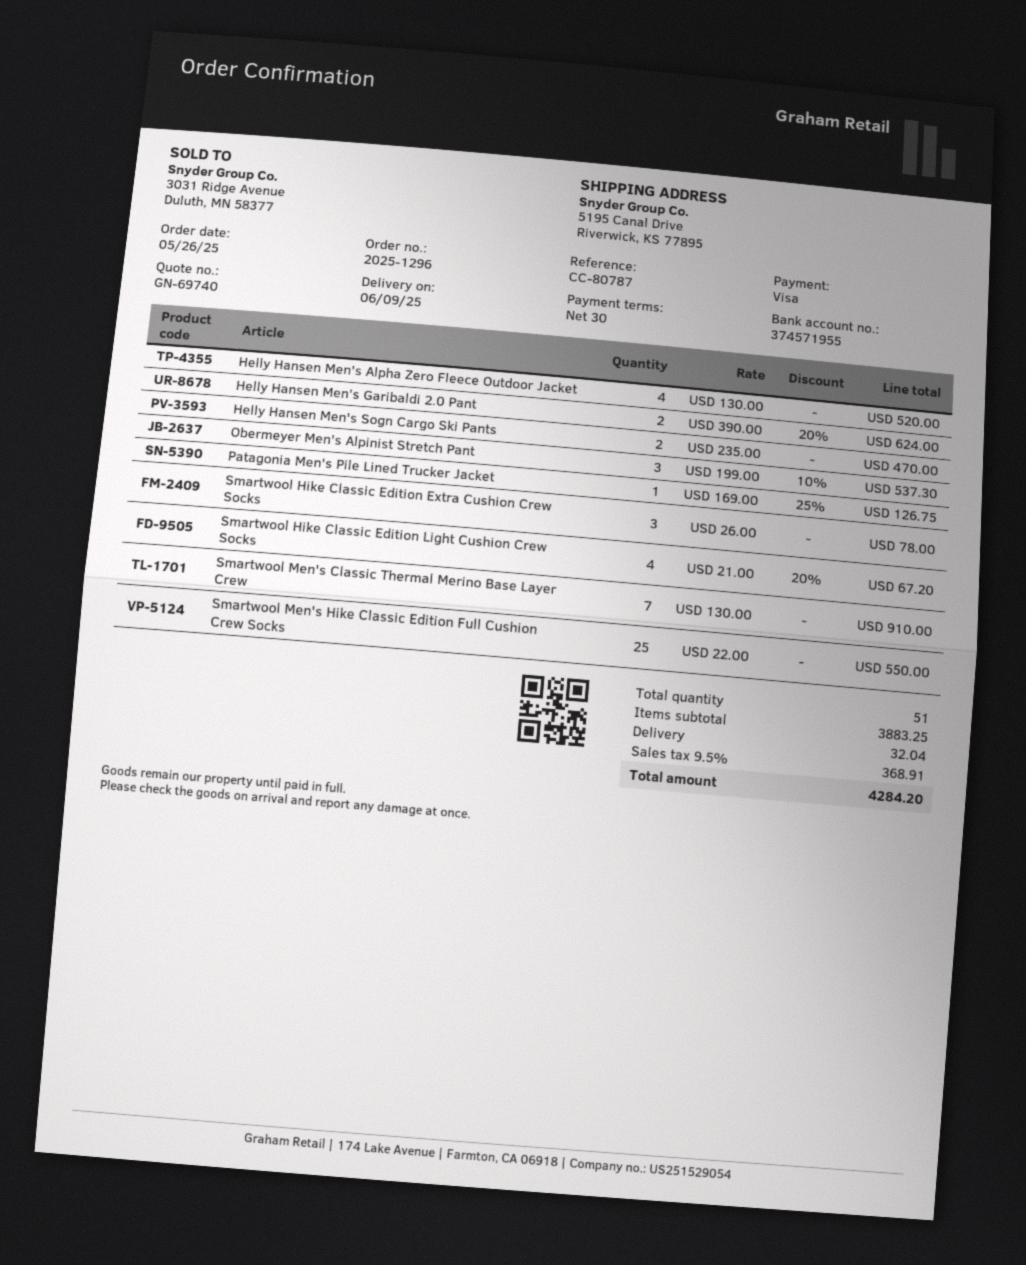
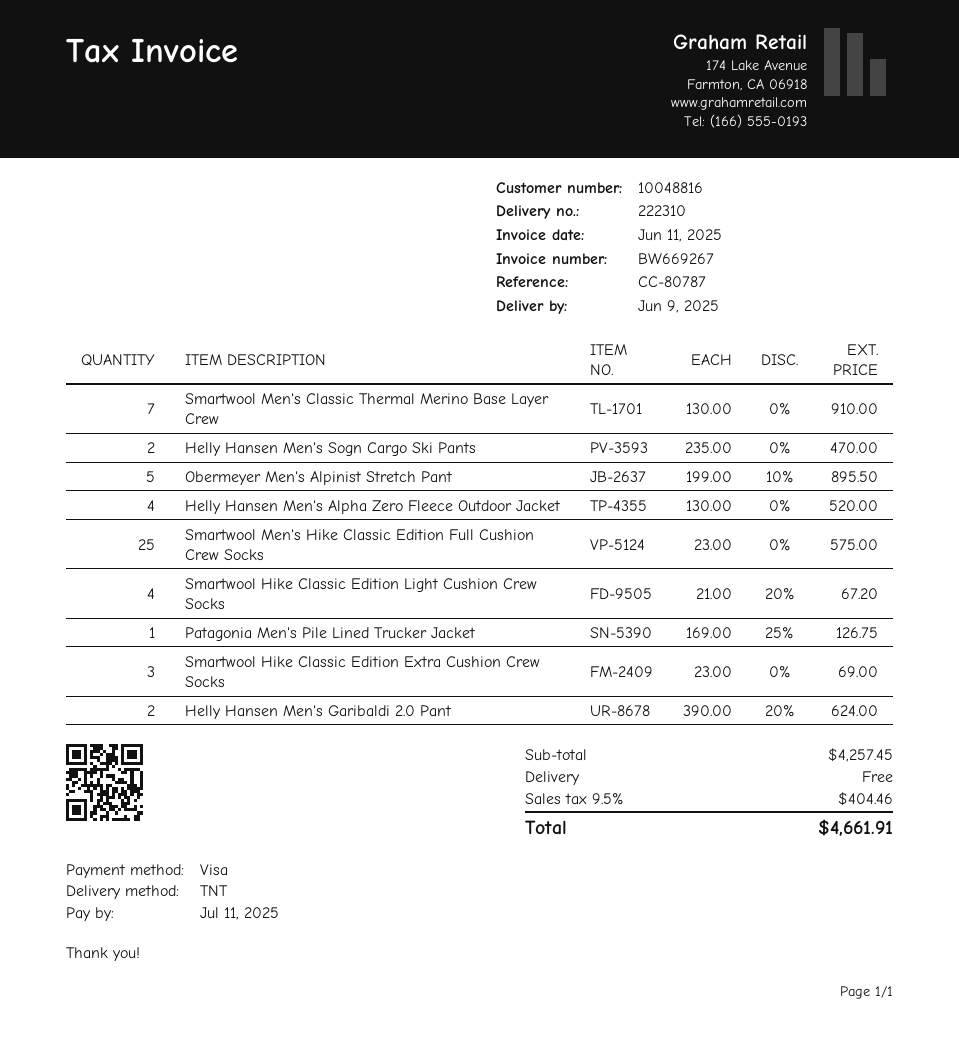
Obermeyer Men's Alpinist Stretch Pant: 3 x 199.00 - 10% = 537.30 -> 5 x 199.00 - 10% = 895.50
Smartwool Hike Classic Edition Extra Cushion Crew Socks: 3 x 26.00 = 78.00 -> 3 x 23.00 = 69.00
Smartwool Men's Hike Classic Edition Full Cushion Crew Socks: 25 x 22.00 = 550.00 -> 25 x 23.00 = 575.00
subtotal: 3883.25 -> 4257.45
shipping: 32.04 -> 0.00
tax: 9.5% = 368.91 -> 9.5% = 404.46
total: 4284.20 -> 4661.91

